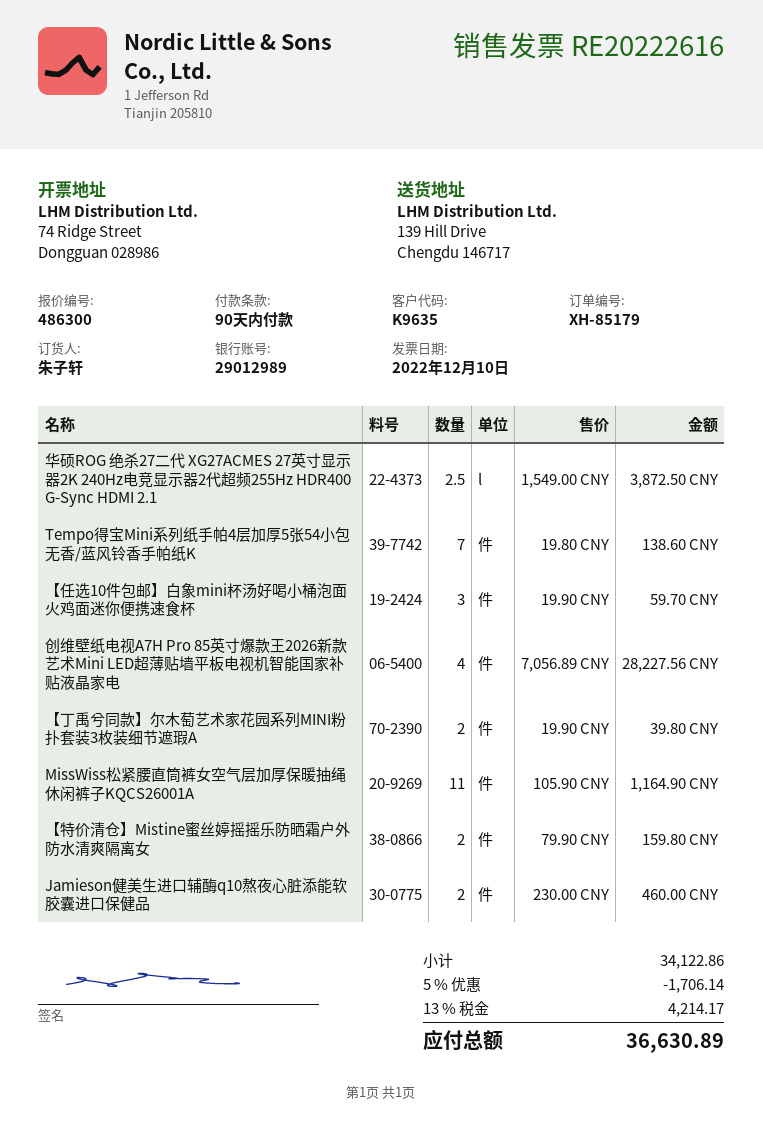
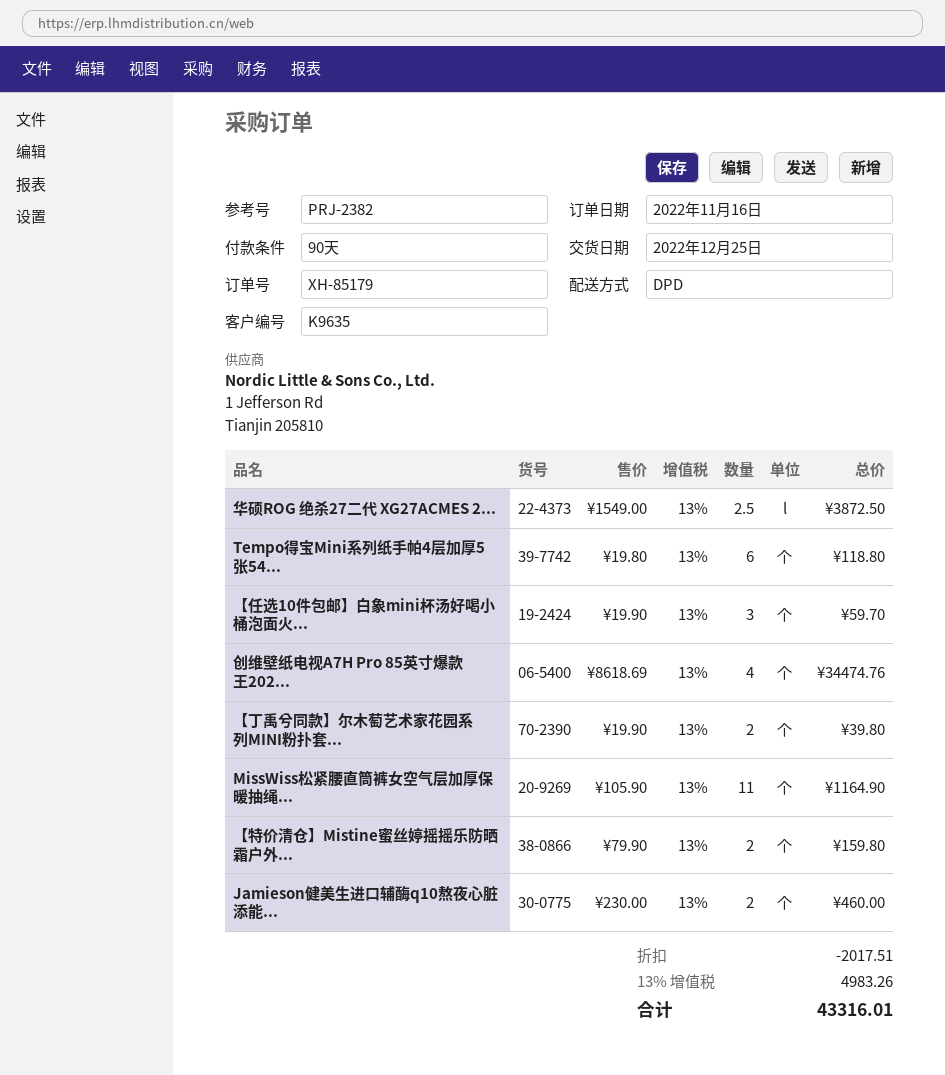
Tempo得宝Mini系列纸手帕4层加厚5张54小包无香/蓝风铃香手帕纸K: 7 x 19.80 = 138.60 -> 6 x 19.80 = 118.80
创维壁纸电视A7H Pro 85英寸爆款王2026新款艺术Mini LED超薄贴墙平板电视机智能国家补贴液晶家电: 4 x 7056.89 = 28227.56 -> 4 x 8618.69 = 34474.76
discount: 1706.14 -> 2017.51
tax: 13% = 4214.17 -> 13% = 4983.26
total: 36630.89 -> 43316.01

